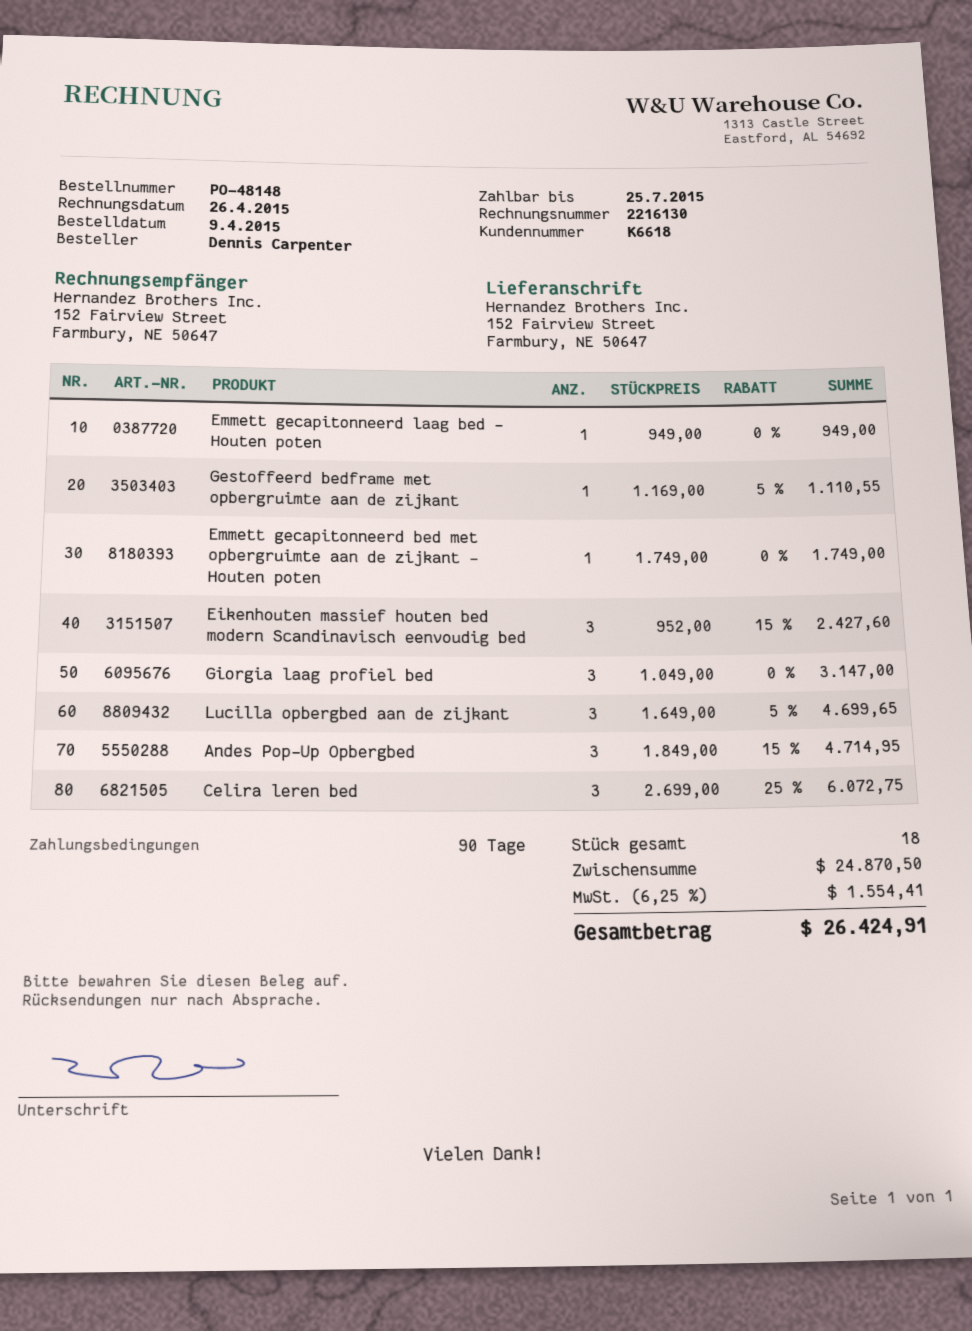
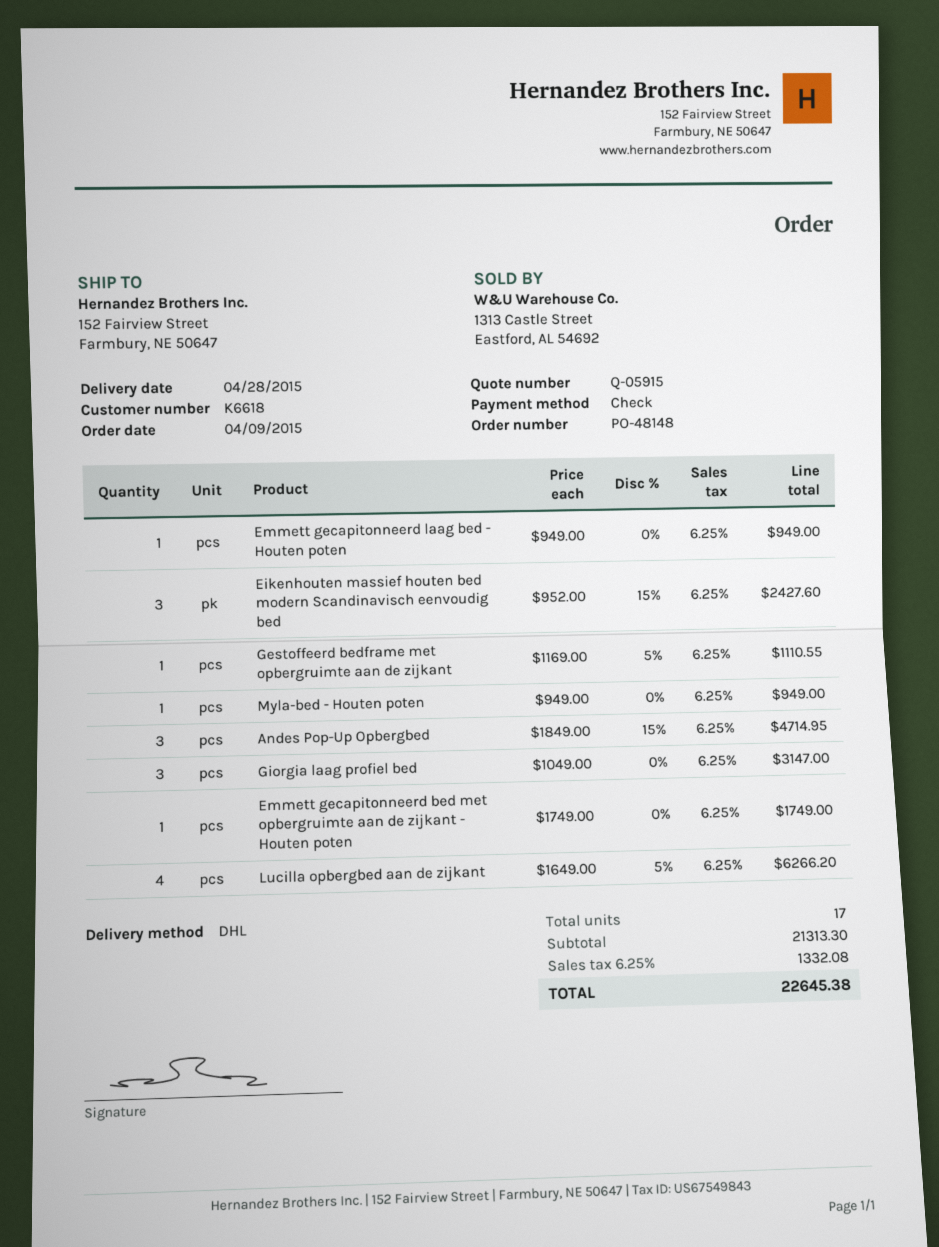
Lucilla opbergbed aan de zijkant: 3 x 1649.00 - 5% = 4699.65 -> 4 x 1649.00 - 5% = 6266.20
Celira leren bed: 3 x 2699.00 - 25% = 6072.75 -> none
Myla-bed - Houten poten: none -> 1 x 949.00 = 949.00
total quantity: 18 -> 17
subtotal: 24870.50 -> 21313.30
tax: 6.25% = 1554.41 -> 6.25% = 1332.08
total: 26424.91 -> 22645.38

